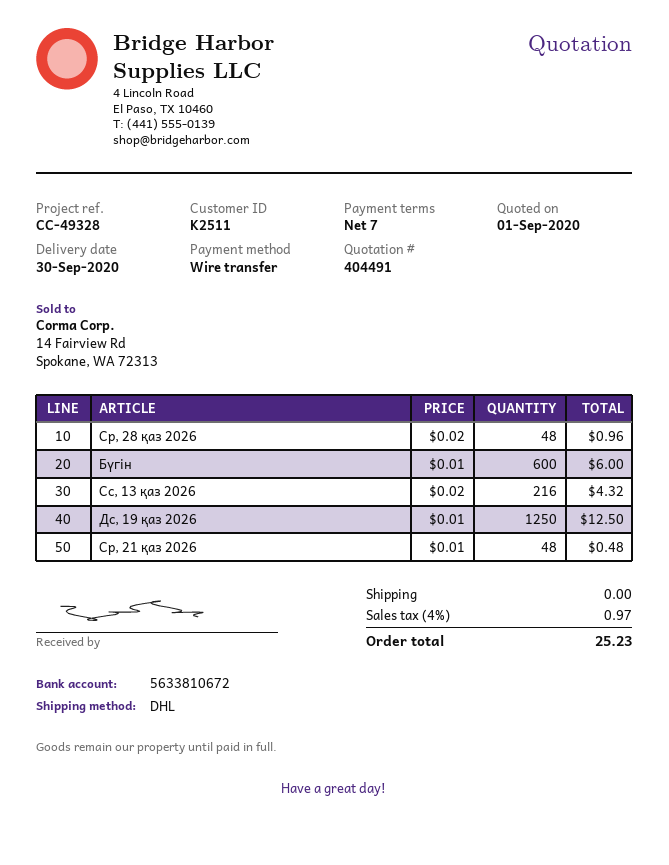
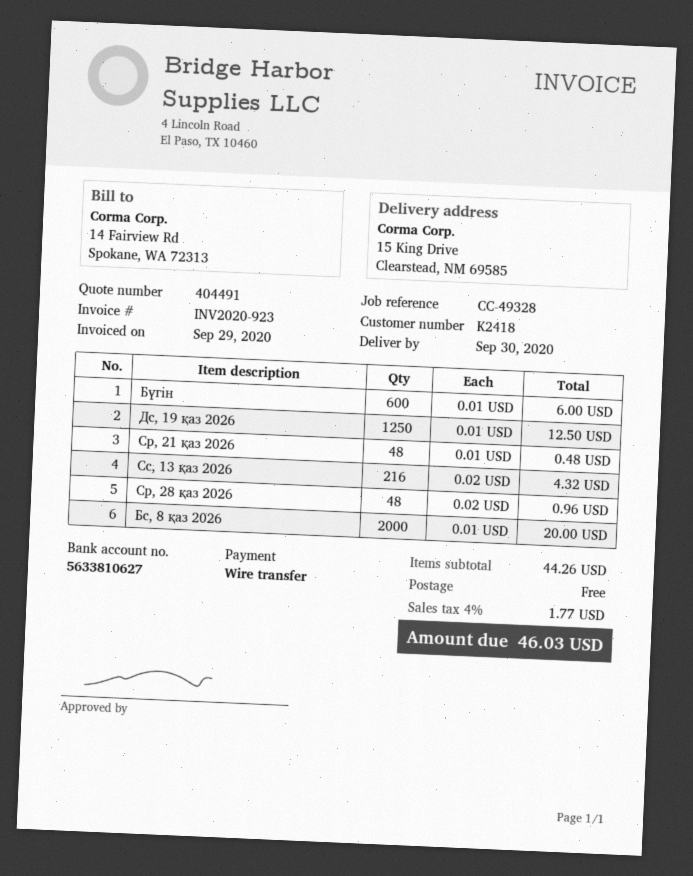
customer number: K2511 -> K2418
bank account: 5633810672 -> 5633810627
Бс, 8 қаз 2026: none -> 2000 x 0.01 = 20.00
tax: 4% = 0.97 -> 4% = 1.77
total: 25.23 -> 46.03

